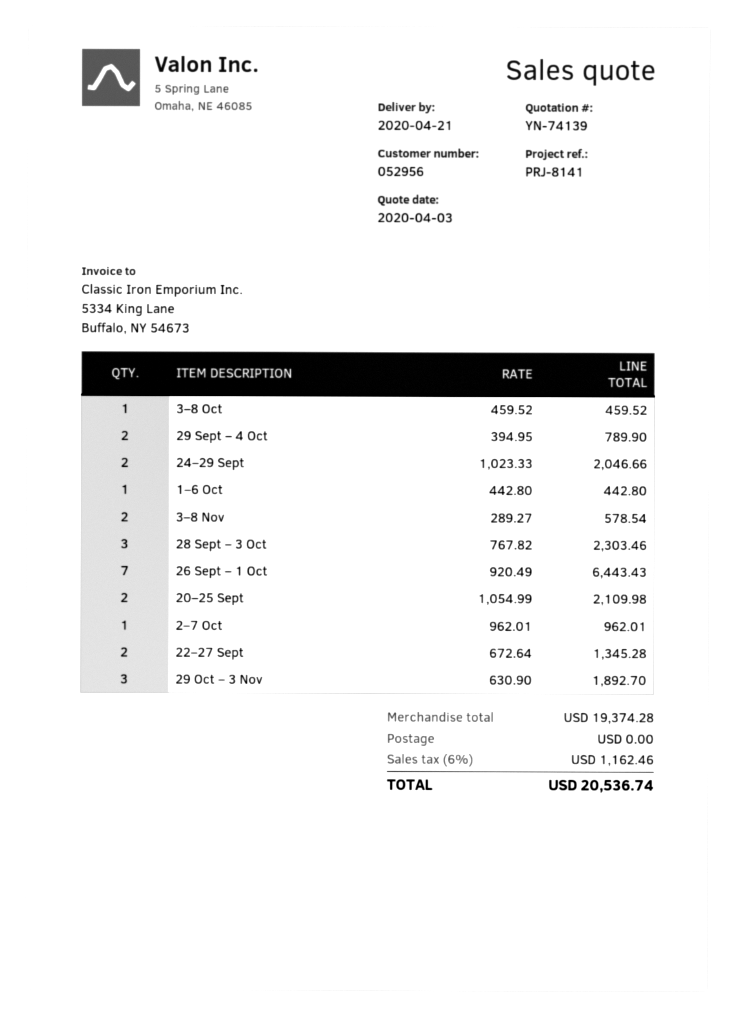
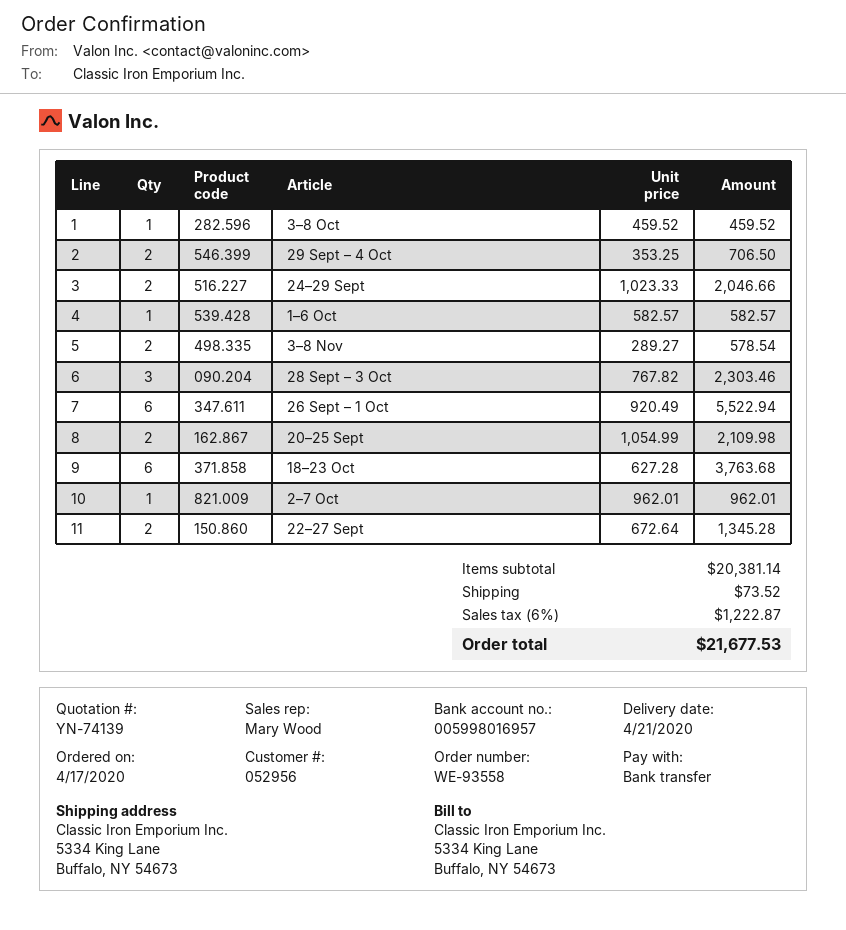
29 Sept – 4 Oct: 2 x 394.95 = 789.90 -> 2 x 353.25 = 706.50
1–6 Oct: 1 x 442.80 = 442.80 -> 1 x 582.57 = 582.57
26 Sept – 1 Oct: 7 x 920.49 = 6443.43 -> 6 x 920.49 = 5522.94
29 Oct – 3 Nov: 3 x 630.90 = 1892.70 -> none
18–23 Oct: none -> 6 x 627.28 = 3763.68
subtotal: 19374.28 -> 20381.14
shipping: 0.00 -> 73.52
tax: 6% = 1162.46 -> 6% = 1222.87
total: 20536.74 -> 21677.53

